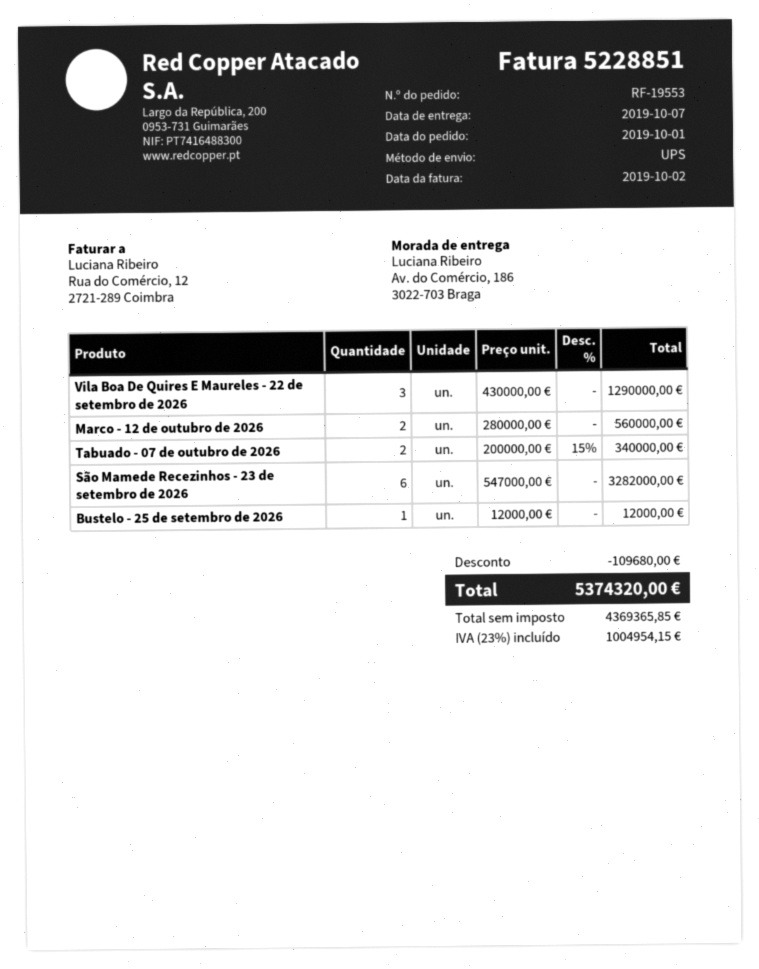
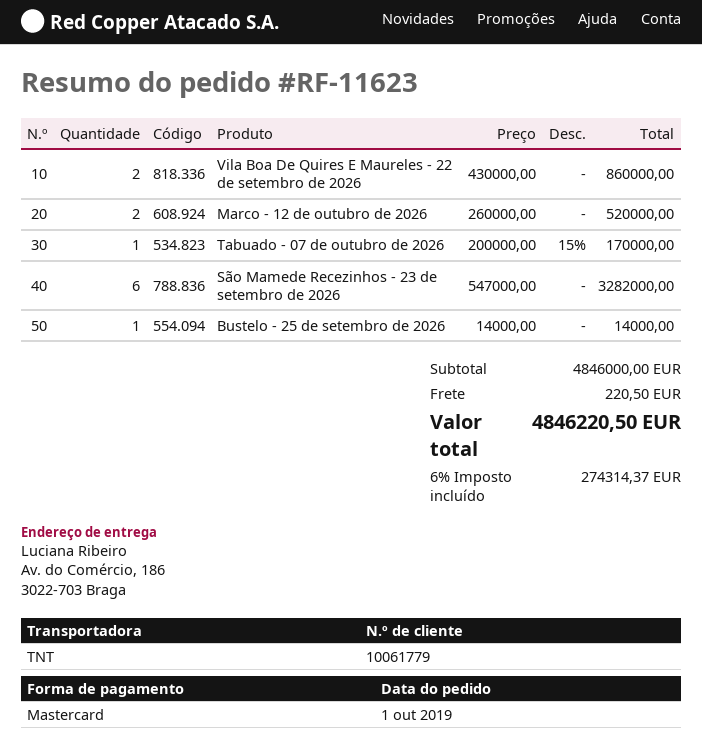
order number: RF-19553 -> RF-11623
shipping method: UPS -> TNT
Vila Boa De Quires E Maureles - 22 de setembro de 2026: 3 x 430000.00 = 1290000.00 -> 2 x 430000.00 = 860000.00
Marco - 12 de outubro de 2026: 2 x 280000.00 = 560000.00 -> 2 x 260000.00 = 520000.00
Tabuado - 07 de outubro de 2026: 2 x 200000.00 - 15% = 340000.00 -> 1 x 200000.00 - 15% = 170000.00
Bustelo - 25 de setembro de 2026: 1 x 12000.00 = 12000.00 -> 1 x 14000.00 = 14000.00
discount: 109680.00 -> none
shipping: none -> 220.50
tax: 23% = 1004954.15 -> 6% = 274314.37
total: 5374320.00 -> 4846220.50

